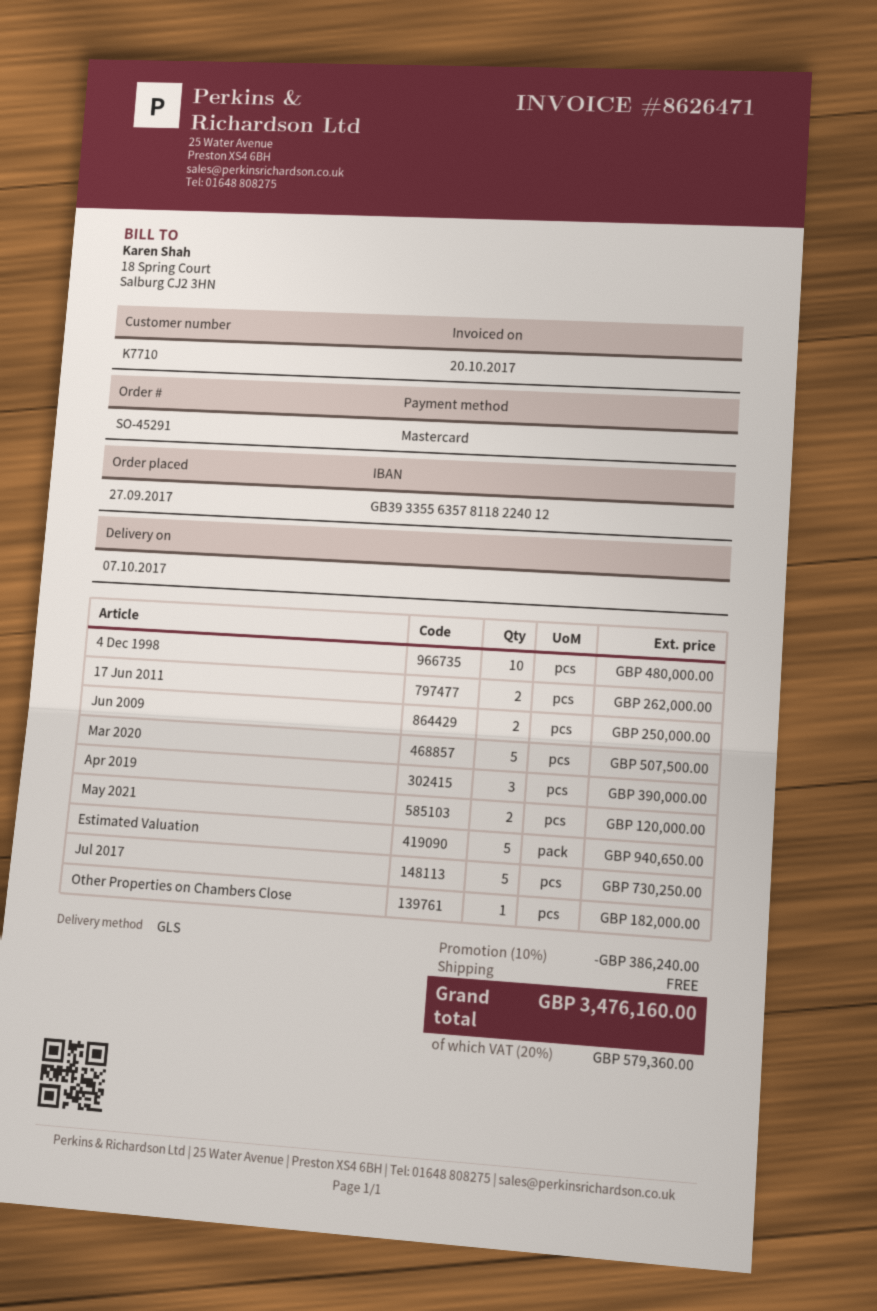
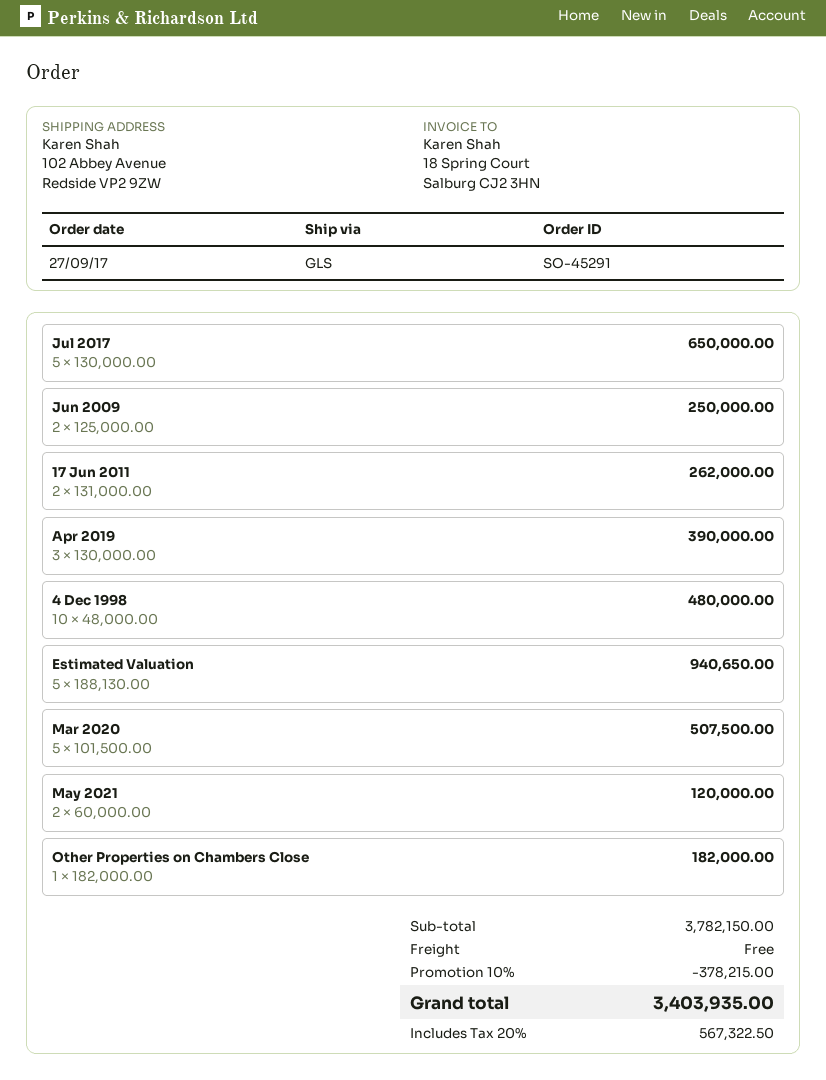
Jul 2017: 5 for 730250.00 -> 5 for 650000.00
discount: 10% = 386240.00 -> 10% = 378215.00
tax: 20% = 579360.00 -> 20% = 567322.50
total: 3476160.00 -> 3403935.00

